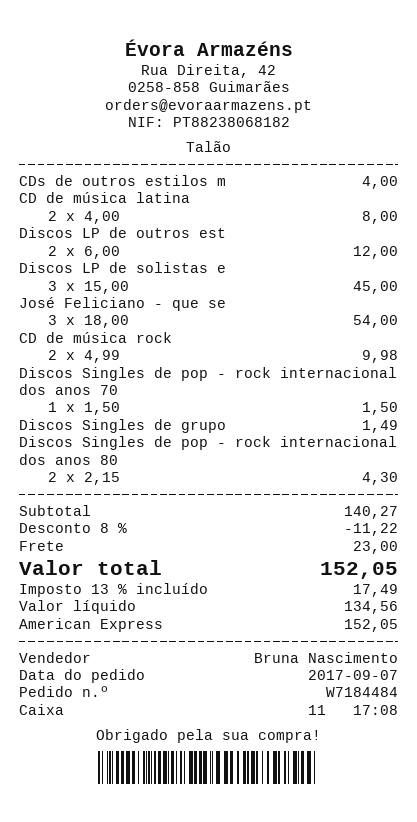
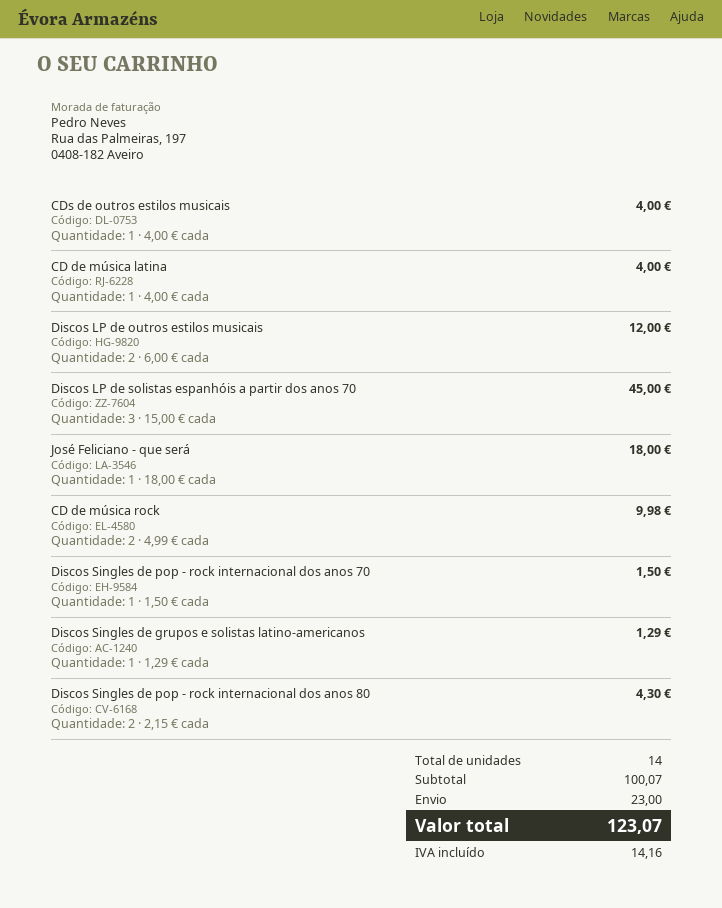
CD de música latina: 2 x 4.00 = 8.00 -> 1 x 4.00 = 4.00
José Feliciano - que se: 3 x 18.00 = 54.00 -> 1 x 18.00 = 18.00
Discos Singles de grupo: 1 x 1.49 = 1.49 -> 1 x 1.29 = 1.29
subtotal: 140.27 -> 100.07
discount: 8% = 11.22 -> none
tax: 17.49 -> 14.16
total: 152.05 -> 123.07

